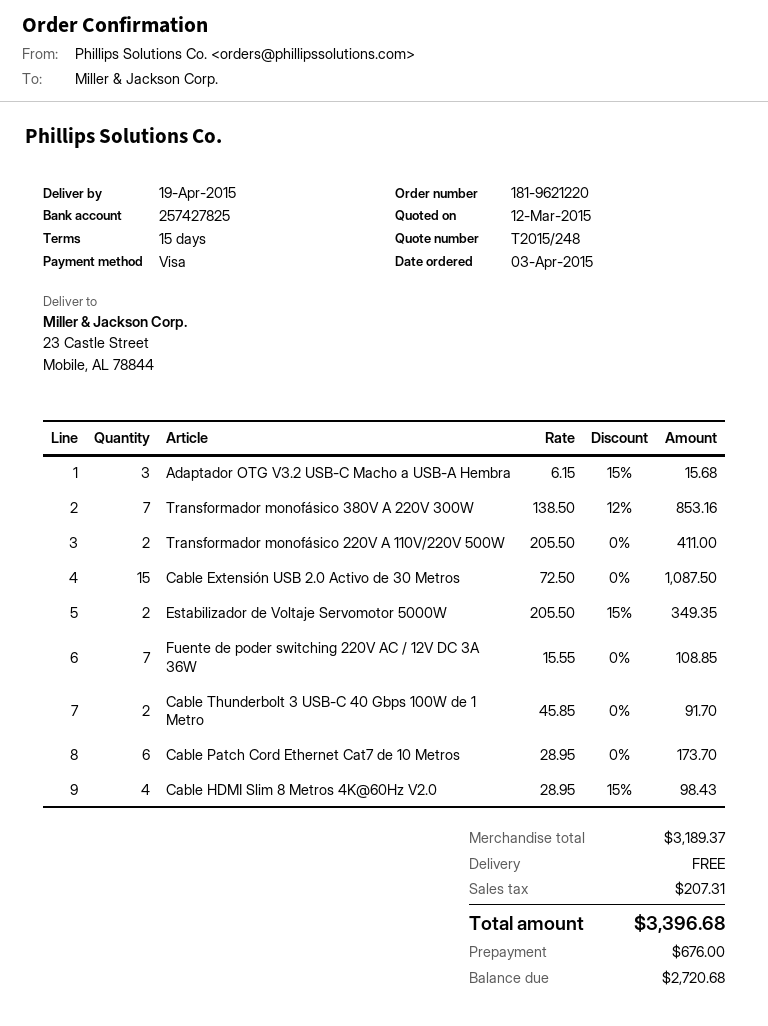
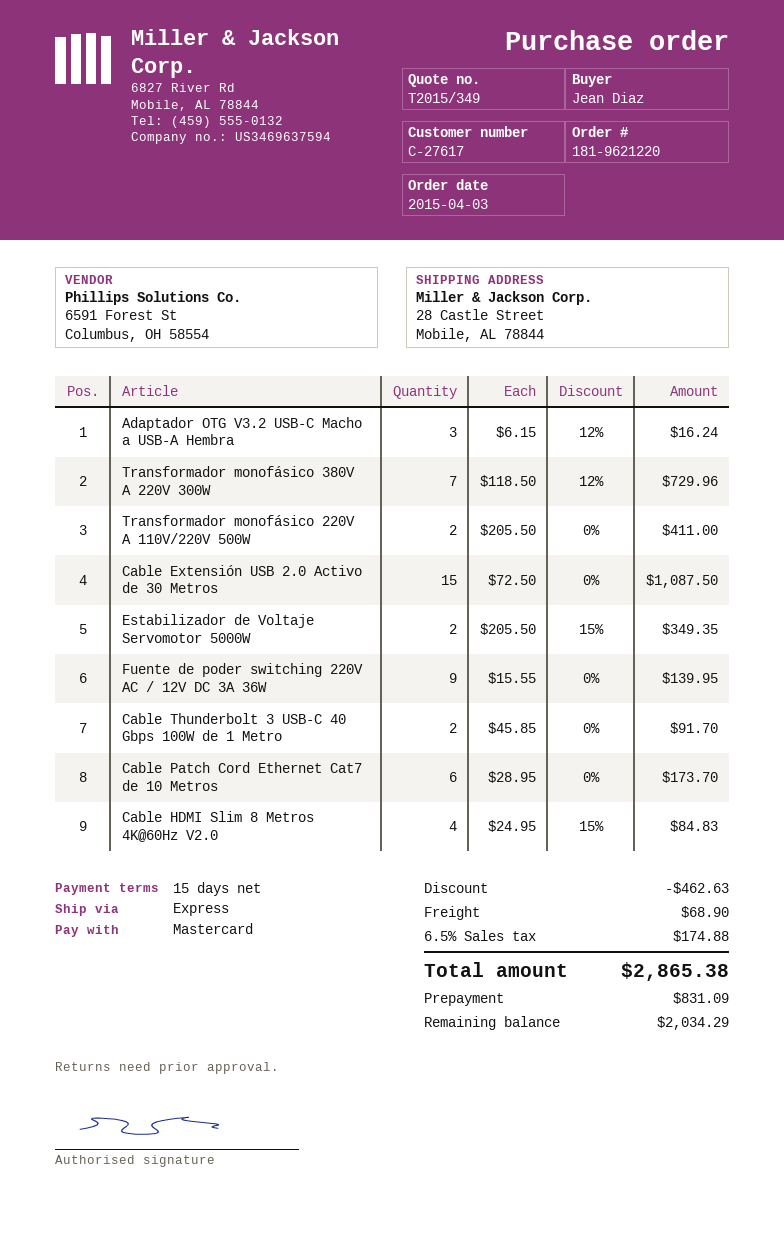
quote number: T2015/248 -> T2015/349
payment method: Visa -> Mastercard
ship to: 23 Castle Street, Mobile, AL 78844 -> 28 Castle Street, Mobile, AL 78844
Adaptador OTG V3.2 USB-C Macho a USB-A Hembra: 3 x 6.15 - 15% = 15.68 -> 3 x 6.15 - 12% = 16.24
Transformador monofásico 380V A 220V 300W: 7 x 138.50 - 12% = 853.16 -> 7 x 118.50 - 12% = 729.96
Fuente de poder switching 220V AC / 12V DC 3A 36W: 7 x 15.55 = 108.85 -> 9 x 15.55 = 139.95
Cable HDMI Slim 8 Metros 4K@60Hz V2.0: 4 x 28.95 - 15% = 98.43 -> 4 x 24.95 - 15% = 84.83
discount: none -> 462.63
shipping: 0.00 -> 68.90
tax: 207.31 -> 174.88
total: 3396.68 -> 2865.38
deposit: 676.00 -> 831.09
balance: 2720.68 -> 2034.29

